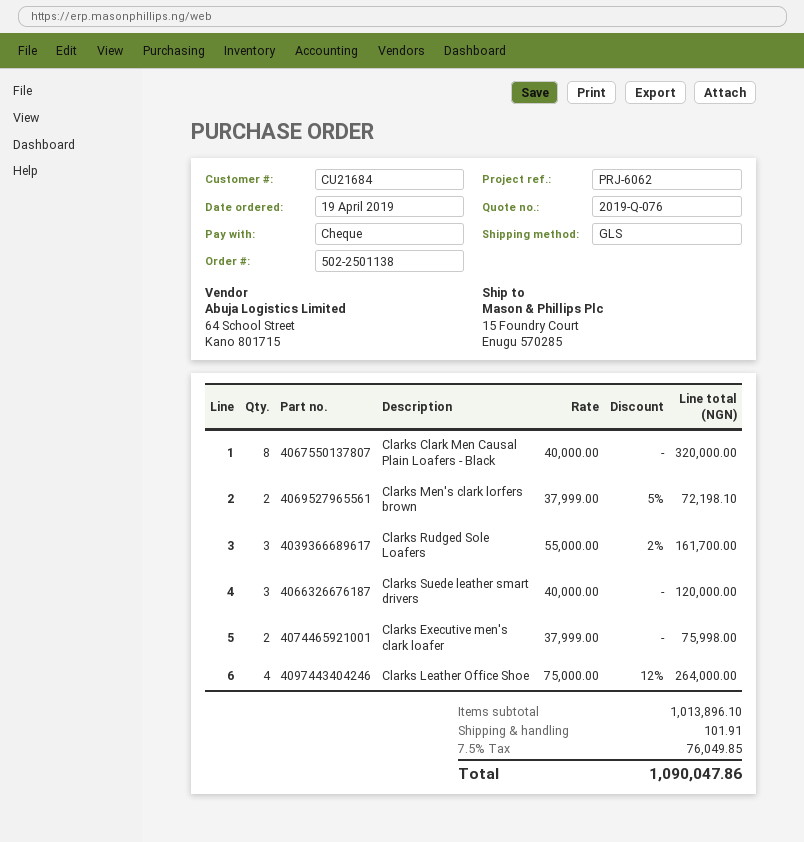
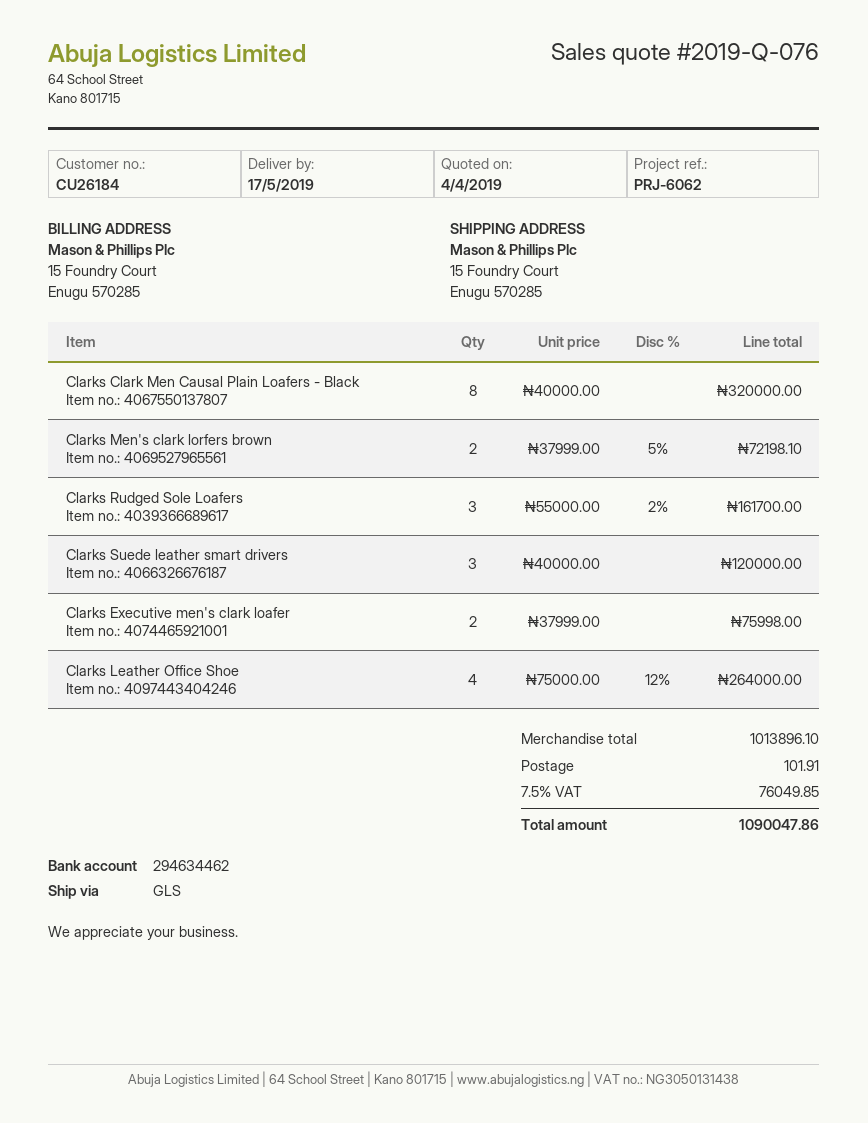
customer number: CU21684 -> CU26184

